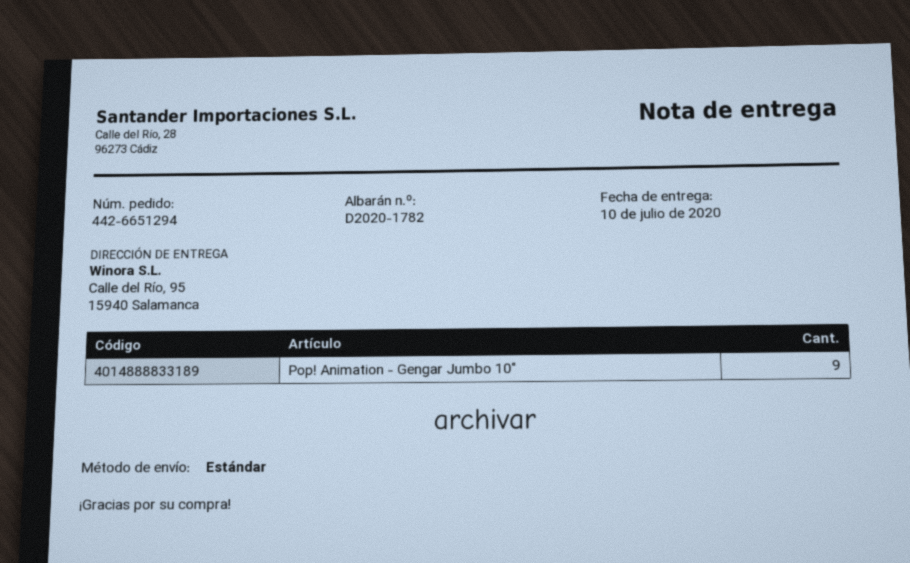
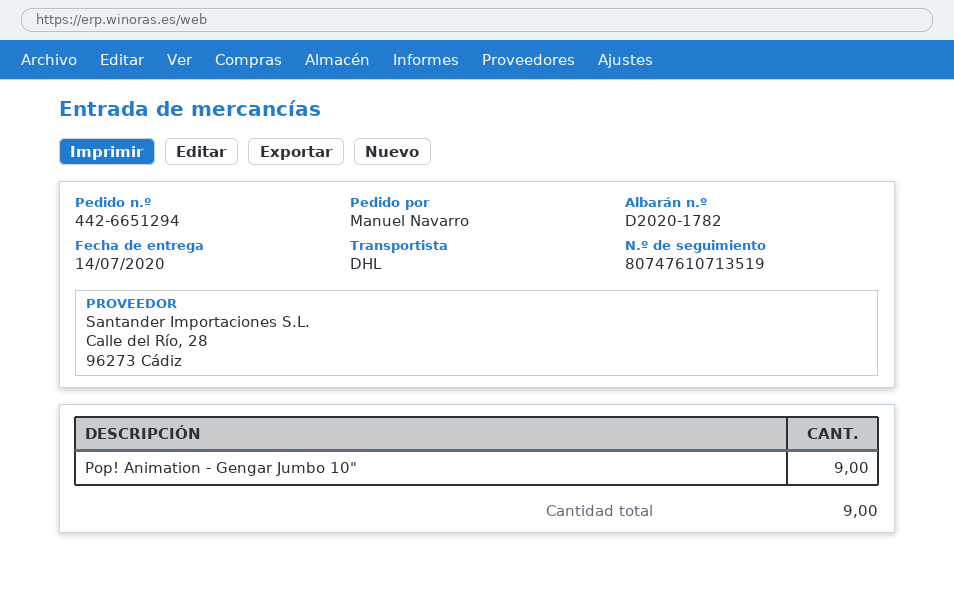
delivery date: 2020-07-10 -> 2020-07-14
shipping method: standard -> DHL

